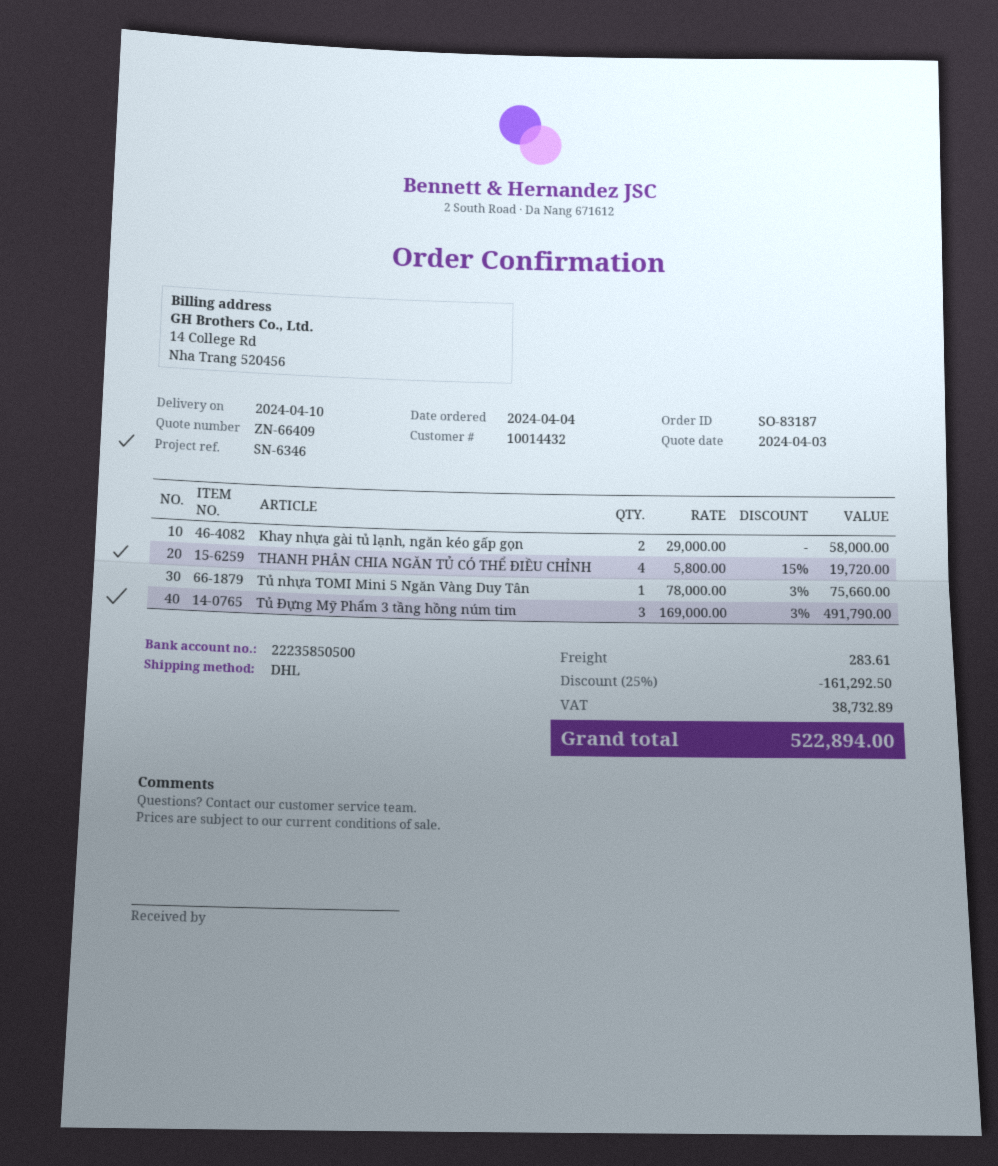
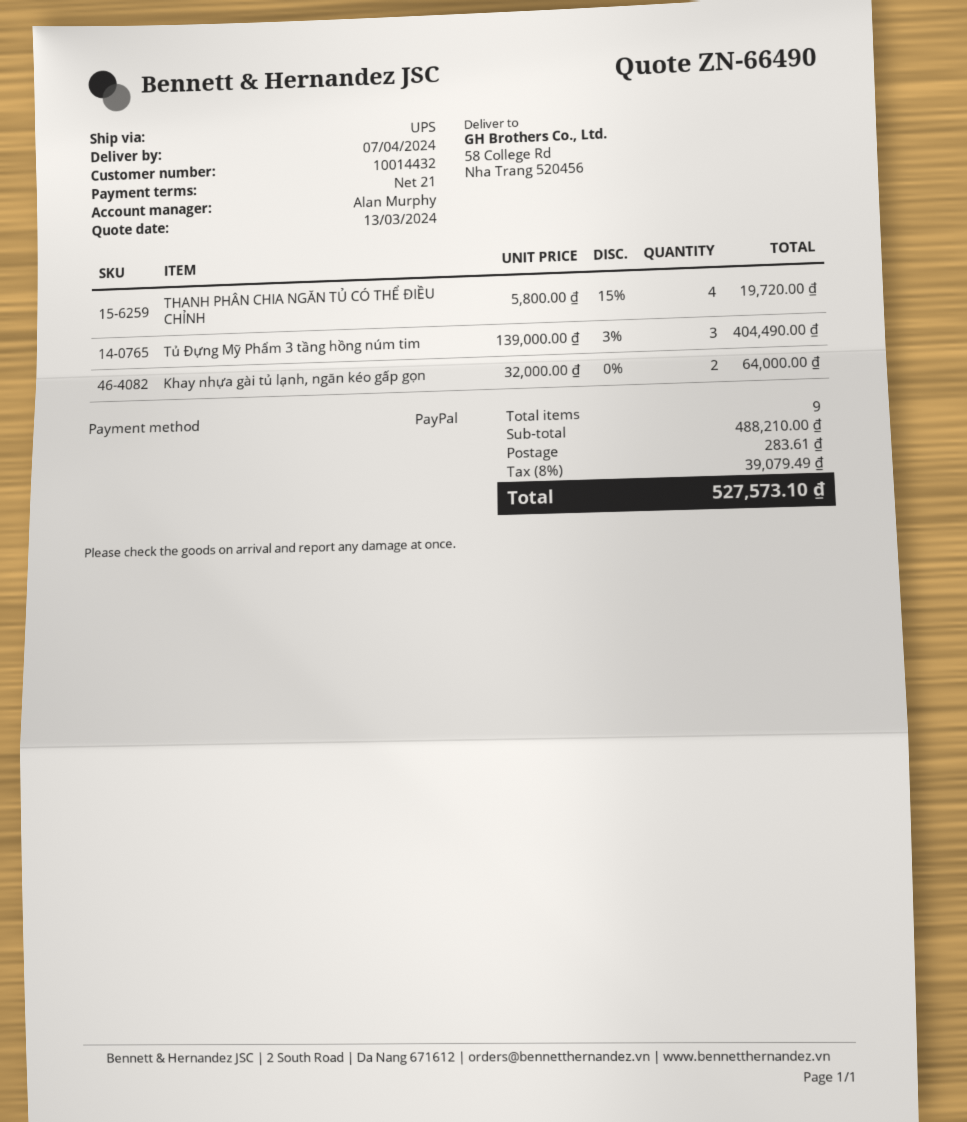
quote number: ZN-66409 -> ZN-66490
quote date: 2024-04-03 -> 2024-03-13
delivery date: 2024-04-10 -> 2024-04-07
shipping method: DHL -> UPS
Khay nhựa gài tủ lạnh, ngăn kéo gấp gọn: 2 x 29000.00 = 58000.00 -> 2 x 32000.00 = 64000.00
Tủ nhựa TOMI Mini 5 Ngăn Vàng Duy Tân: 1 x 78000.00 - 3% = 75660.00 -> none
Tủ Đựng Mỹ Phẩm 3 tầng hồng núm tim: 3 x 169000.00 - 3% = 491790.00 -> 3 x 139000.00 - 3% = 404490.00
discount: 25% = 161292.50 -> none
tax: 38732.89 -> 39079.49
total: 522894.00 -> 527573.10

